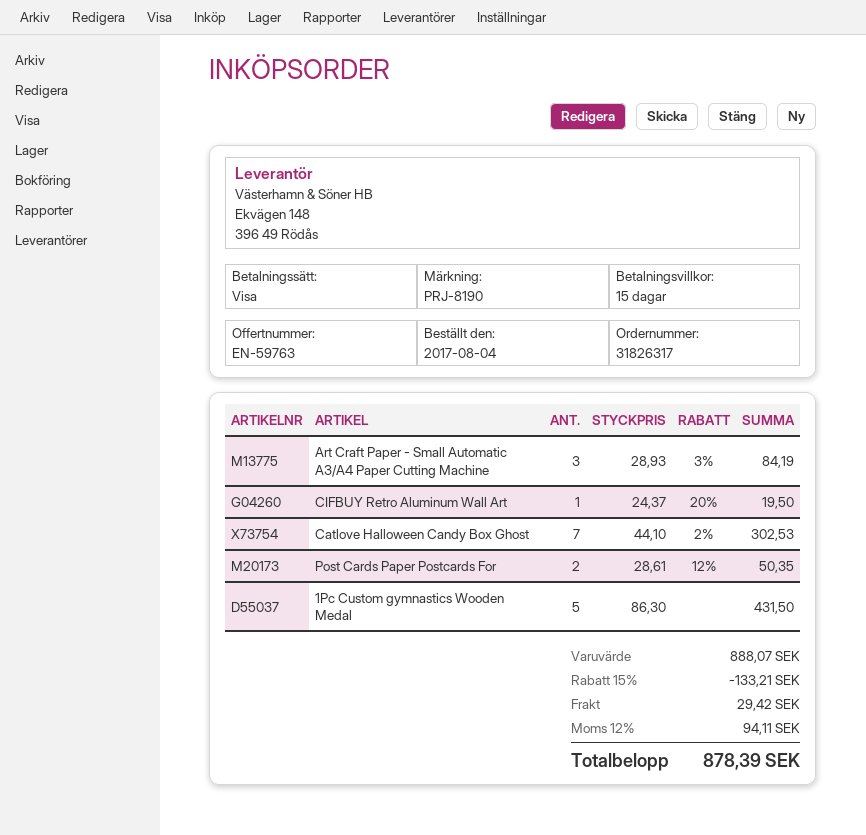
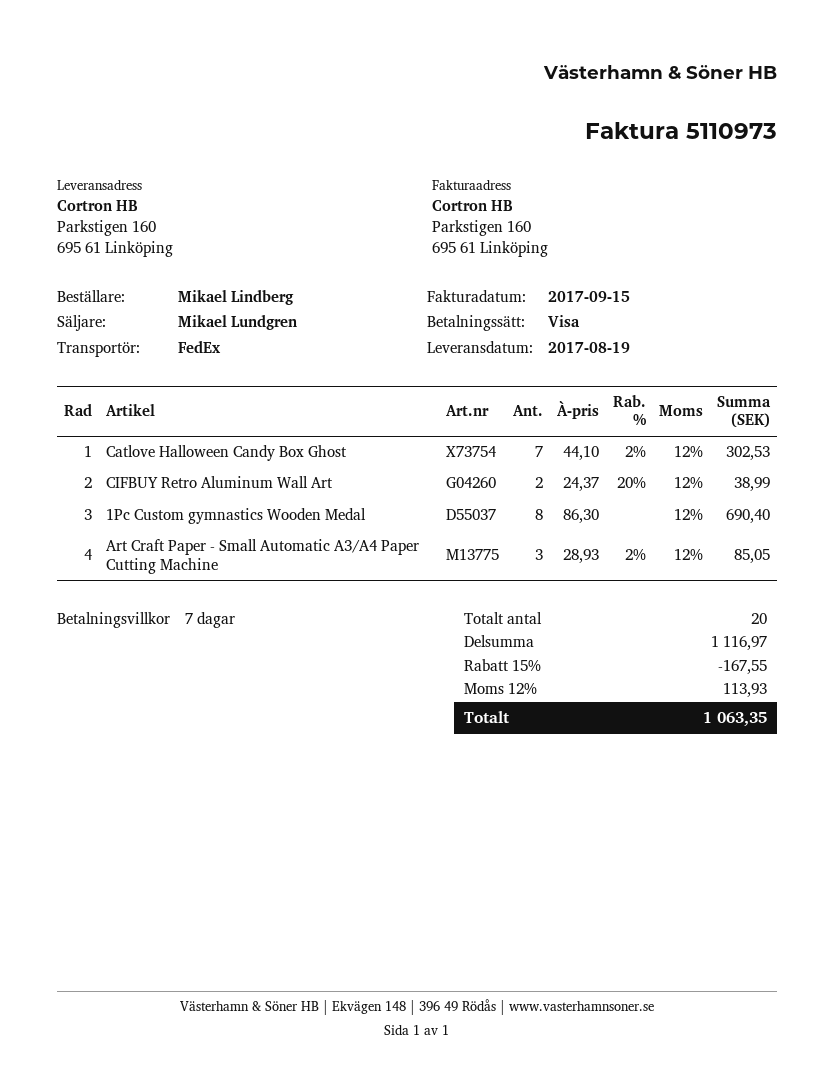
payment terms: 15 days -> 7 days
Art Craft Paper - Small Automatic A3/A4 Paper Cutting Machine: 3 x 28.93 - 3% = 84.19 -> 3 x 28.93 - 2% = 85.05
CIFBUY Retro Aluminum Wall Art: 1 x 24.37 - 20% = 19.50 -> 2 x 24.37 - 20% = 38.99
Post Cards Paper Postcards For: 2 x 28.61 - 12% = 50.35 -> none
1Pc Custom gymnastics Wooden Medal: 5 x 86.30 = 431.50 -> 8 x 86.30 = 690.40
subtotal: 888.07 -> 1116.97
discount: 15% = 133.21 -> 15% = 167.55
shipping: 29.42 -> none
tax: 12% = 94.11 -> 12% = 113.93
total: 878.39 -> 1063.35

